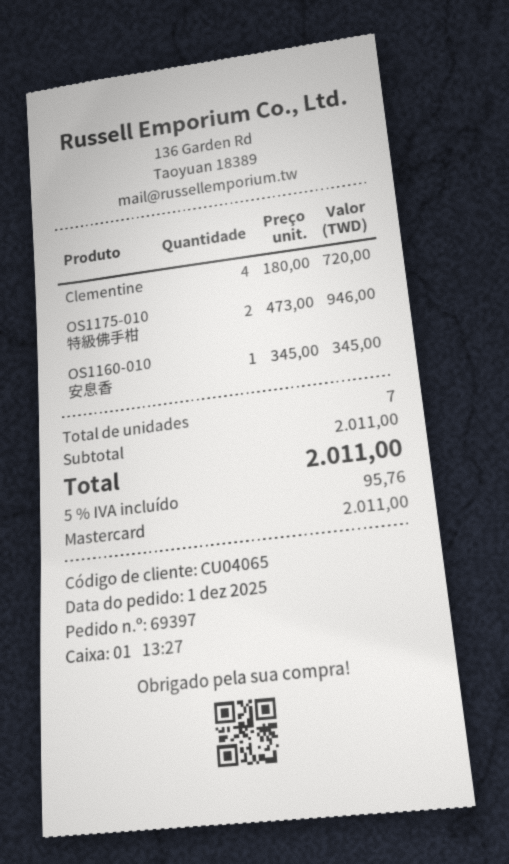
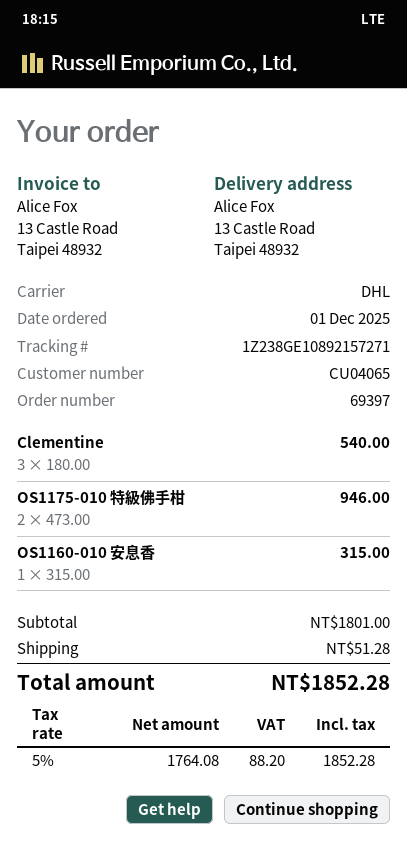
Clementine: 4 x 180.00 = 720.00 -> 3 x 180.00 = 540.00
OS1160-010 安息香: 1 x 345.00 = 345.00 -> 1 x 315.00 = 315.00
subtotal: 2011.00 -> 1801.00
shipping: none -> 51.28
tax: 5% = 95.76 -> 5% = 88.20
total: 2011.00 -> 1852.28

